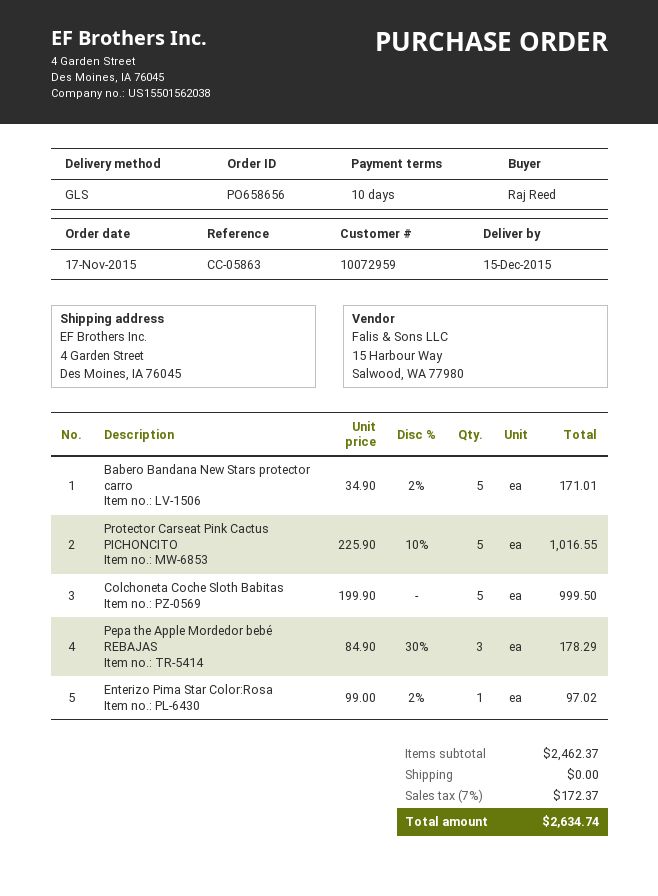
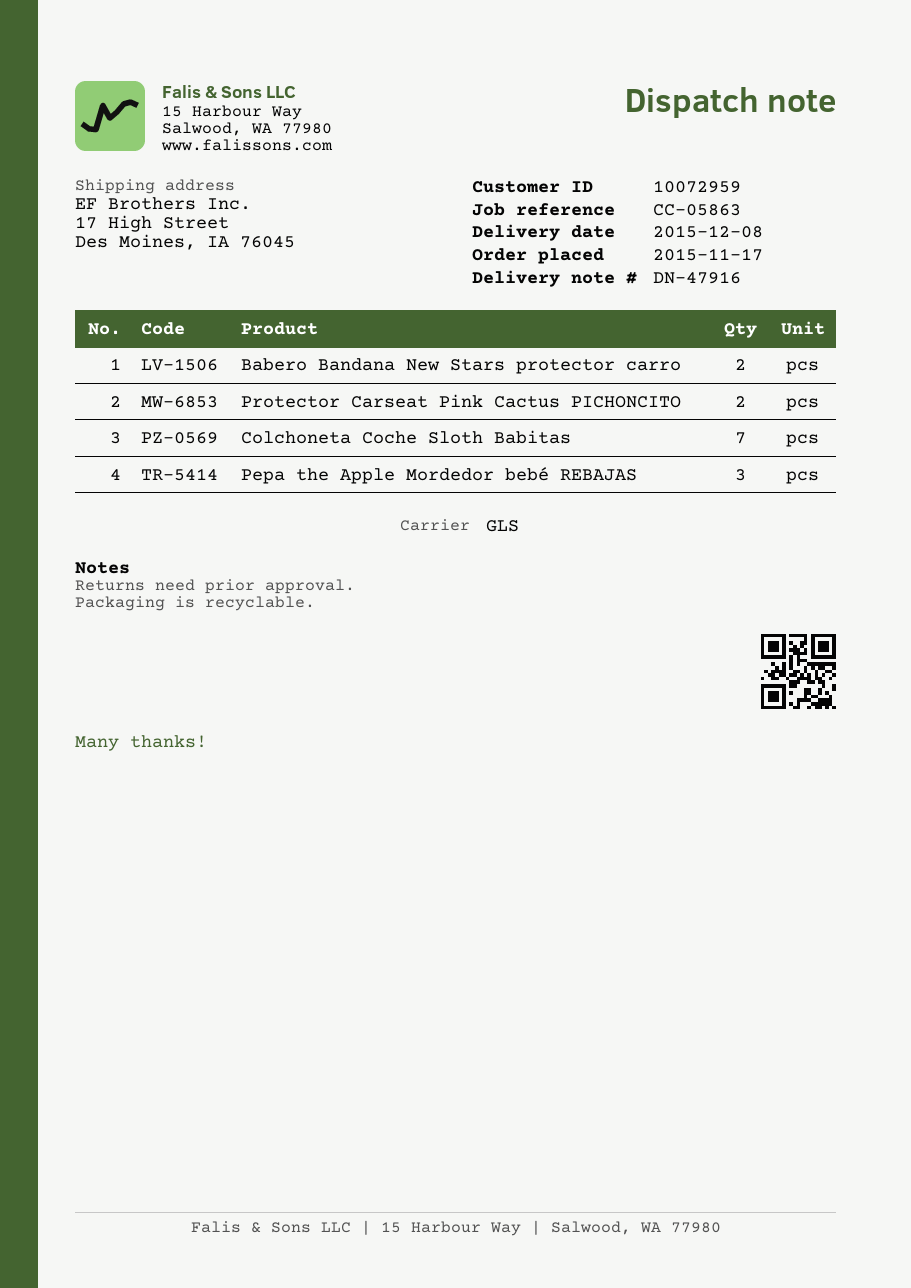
delivery date: 2015-12-15 -> 2015-12-08
ship to: 4 Garden Street, Des Moines, IA 76045 -> 17 High Street, Des Moines, IA 76045
Babero Bandana New Stars protector carro: 5 -> 2
Protector Carseat Pink Cactus PICHONCITO: 5 -> 2
Colchoneta Coche Sloth Babitas: 5 -> 7
Enterizo Pima Star Color:Rosa: 1 -> none

